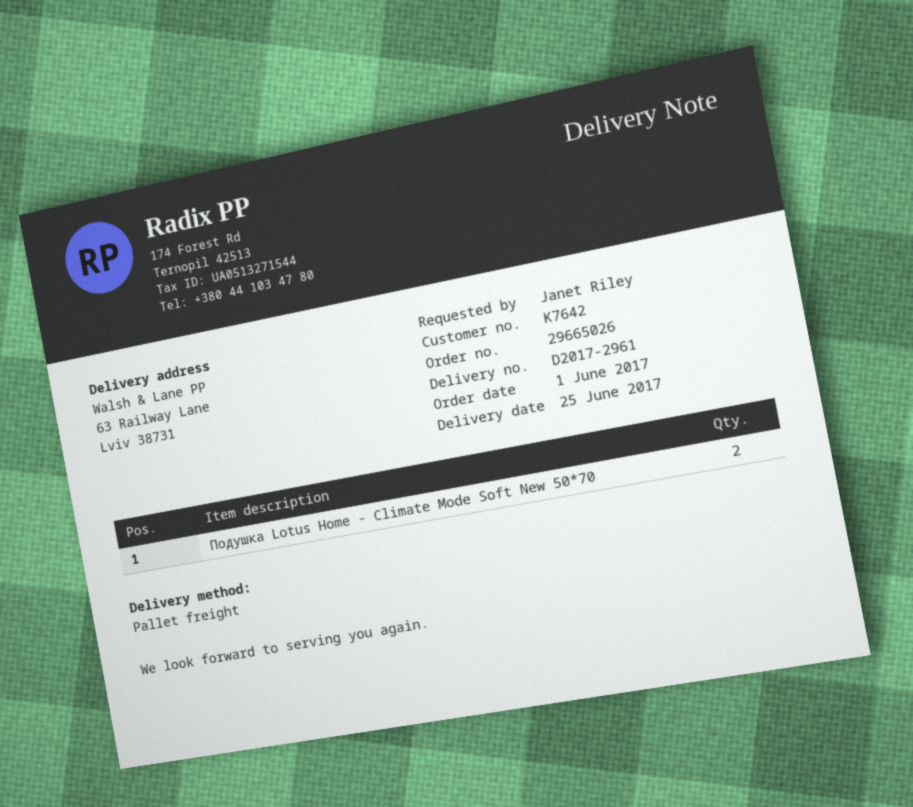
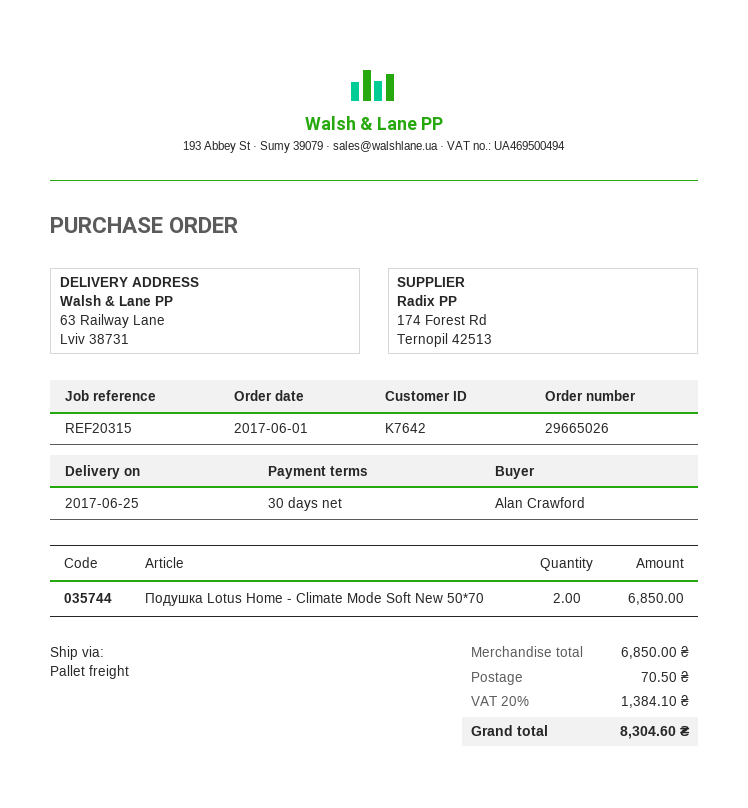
ordered by: Janet Riley -> Alan Crawford

